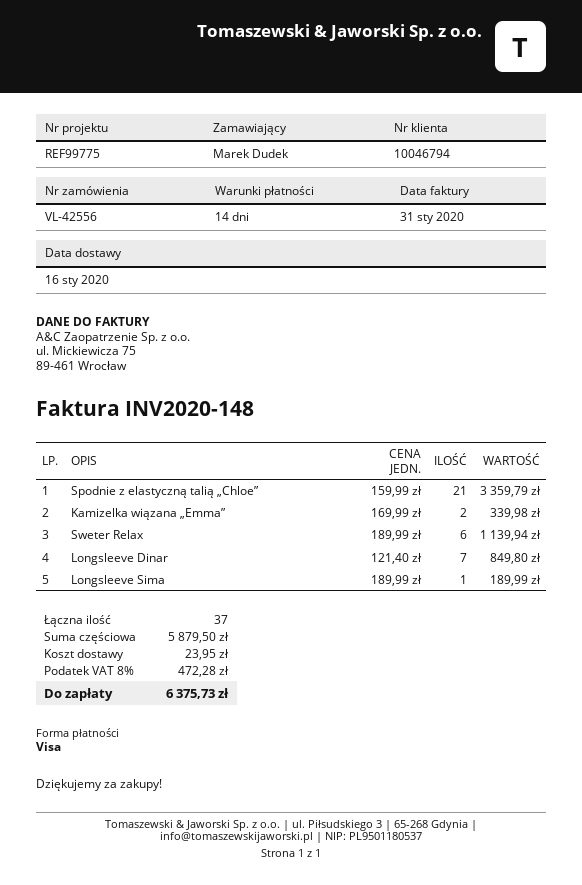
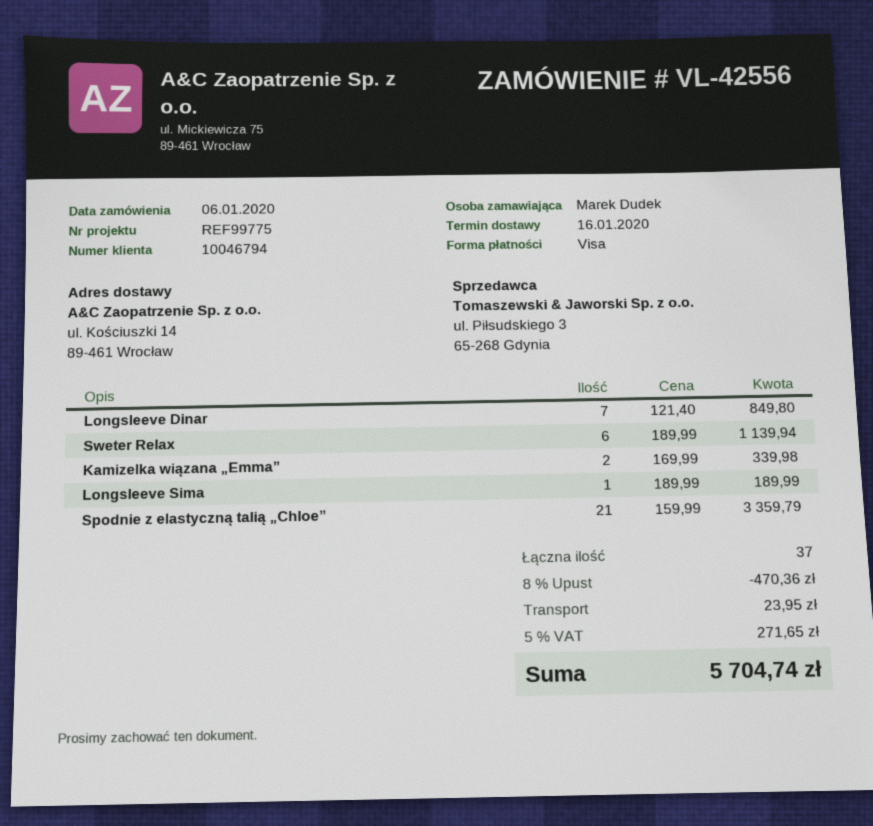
discount: none -> 8% = 470.36
tax: 8% = 472.28 -> 5% = 271.65
total: 6375.73 -> 5704.74

